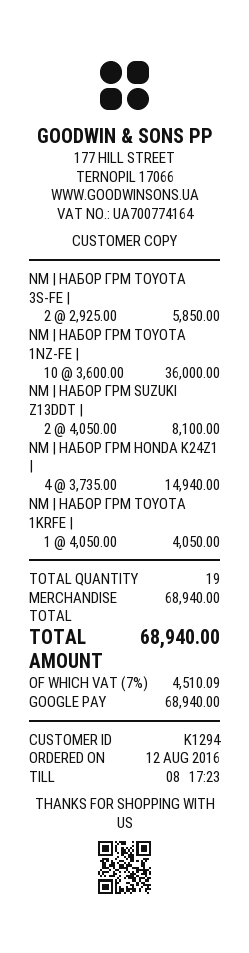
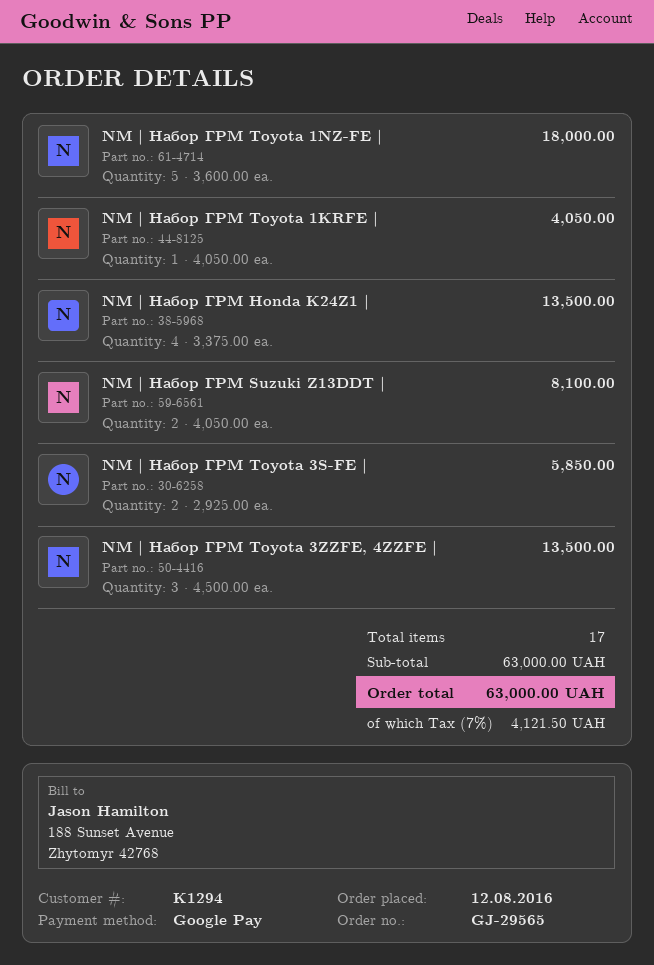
NM | НАБОР ГРМ TOYOTA 1NZ-FE |: 10 x 3600.00 = 36000.00 -> 5 x 3600.00 = 18000.00
NM | НАБОР ГРМ HONDA K24Z1 |: 4 x 3735.00 = 14940.00 -> 4 x 3375.00 = 13500.00
NM | Набор ГРМ Toyota 3ZZFE, 4ZZFE |: none -> 3 x 4500.00 = 13500.00
total quantity: 19 -> 17
subtotal: 68940.00 -> 63000.00
tax: 7% = 4510.09 -> 7% = 4121.50
total: 68940.00 -> 63000.00

